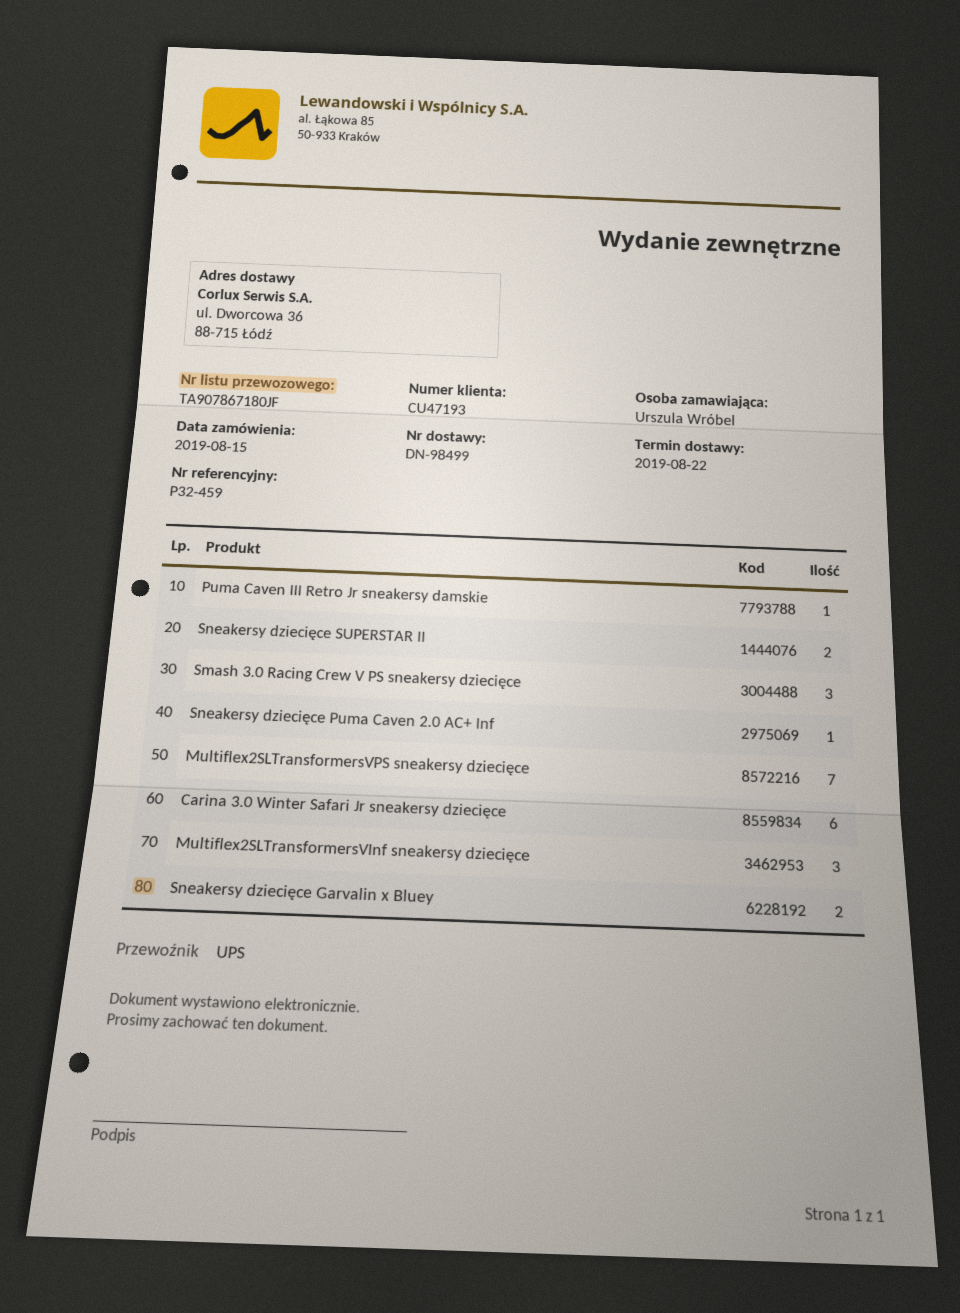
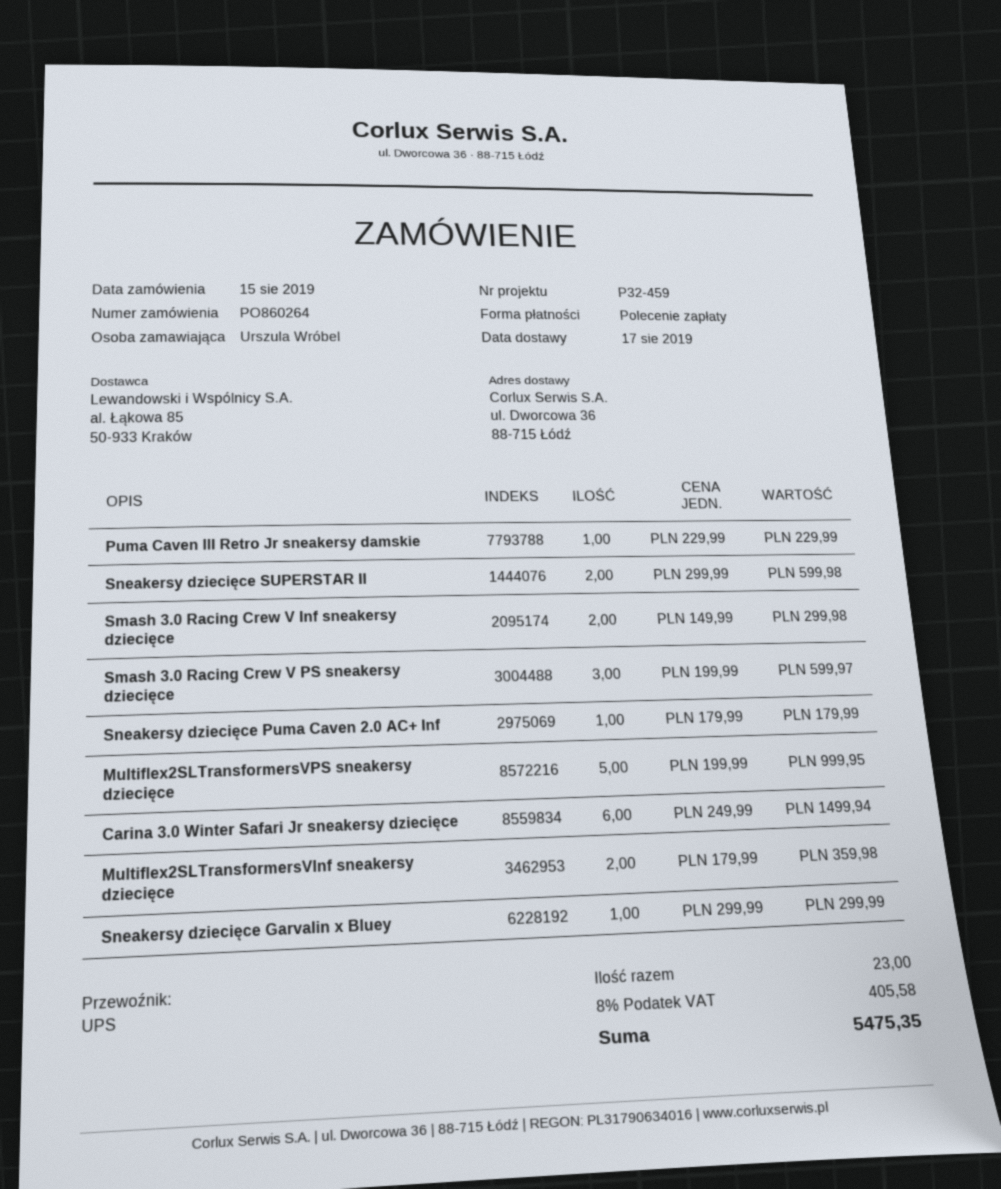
delivery date: 2019-08-22 -> 2019-08-17
Multiflex2SLTransformersVPS sneakersy dziecięce: 7 -> 5
Multiflex2SLTransformersVInf sneakersy dziecięce: 3 -> 2
Sneakersy dziecięce Garvalin x Bluey: 2 -> 1
Smash 3.0 Racing Crew V Inf sneakersy dziecięce: none -> 2

